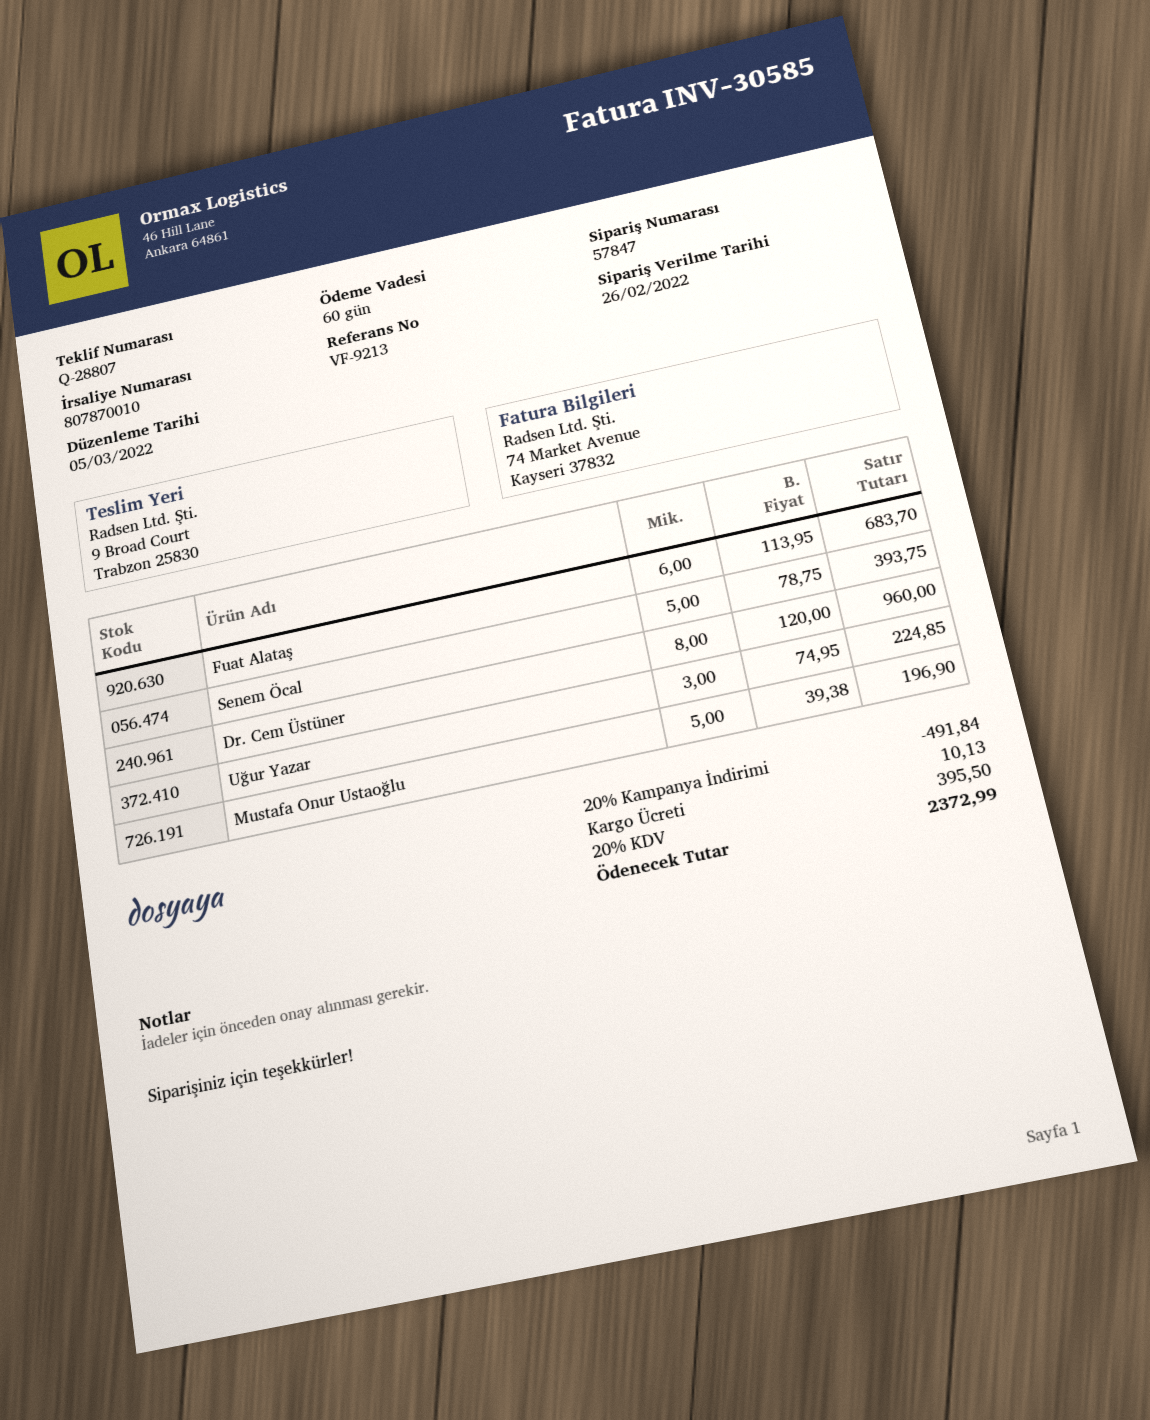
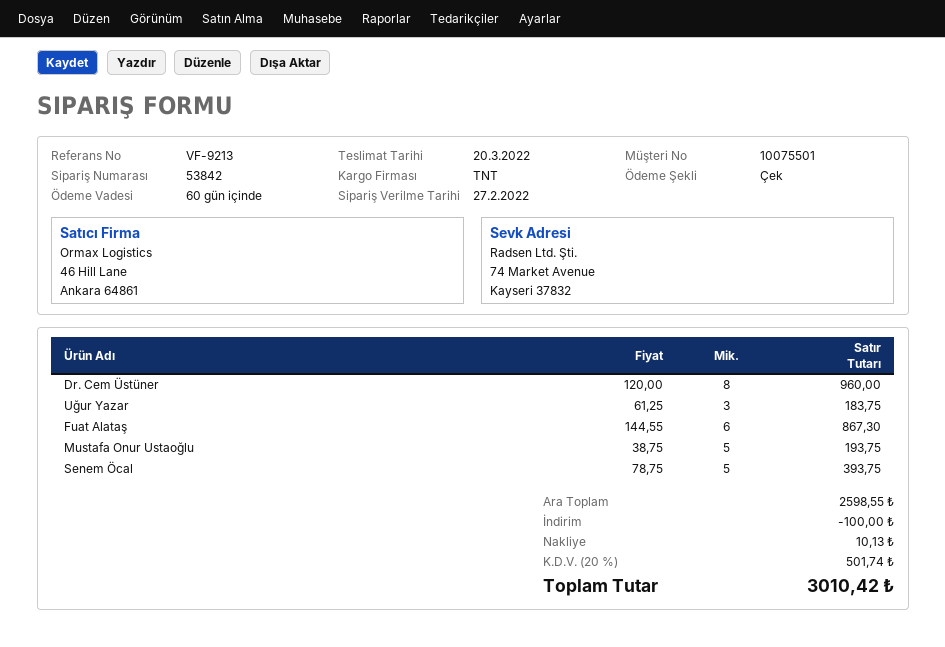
order number: 57847 -> 53842
order date: 2022-02-26 -> 2022-02-27
ship to: 9 Broad Court, Trabzon 25830 -> 74 Market Avenue, Kayseri 37832
Fuat Alataş: 6 x 113.95 = 683.70 -> 6 x 144.55 = 867.30
Uğur Yazar: 3 x 74.95 = 224.85 -> 3 x 61.25 = 183.75
Mustafa Onur Ustaoğlu: 5 x 39.38 = 196.90 -> 5 x 38.75 = 193.75
discount: 491.84 -> 100.00
tax: 20% = 395.50 -> 20% = 501.74
total: 2372.99 -> 3010.42

